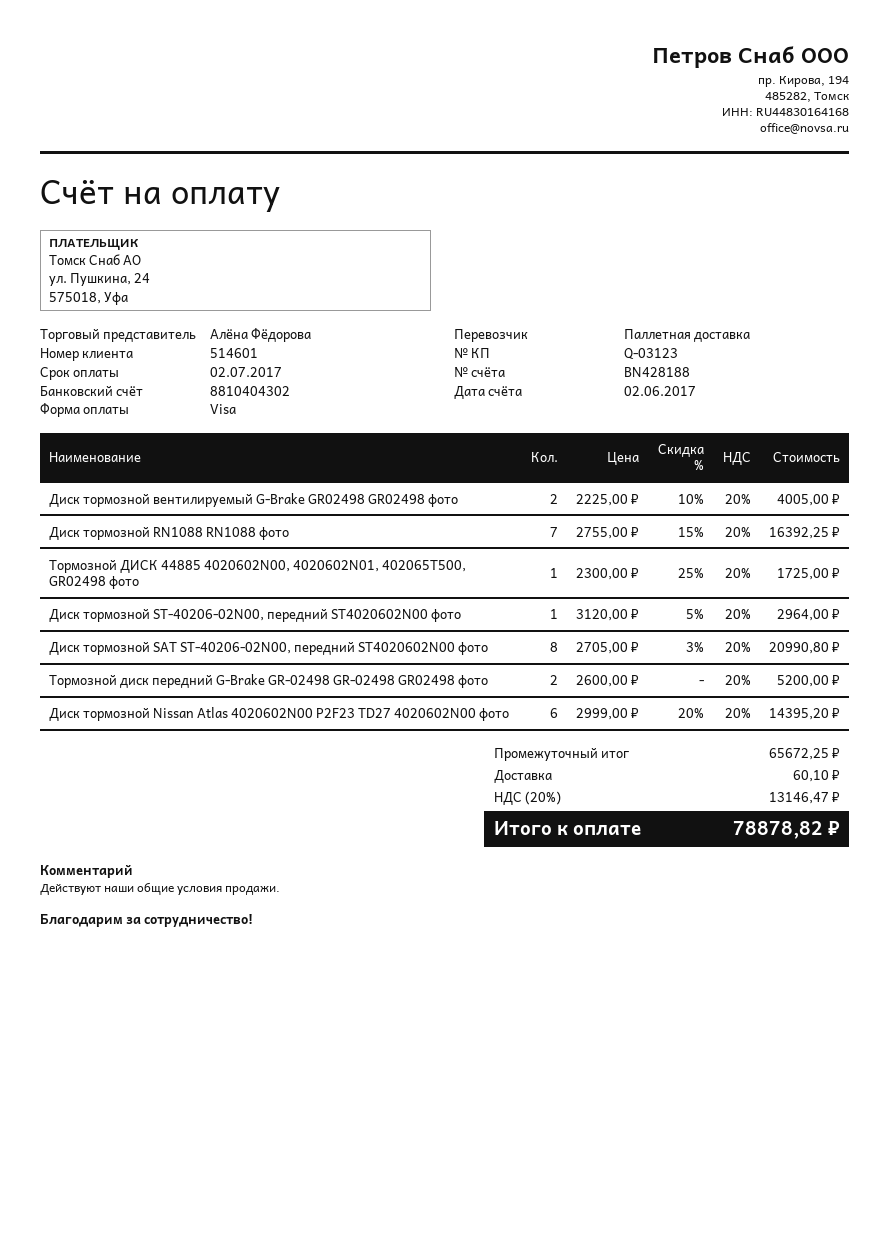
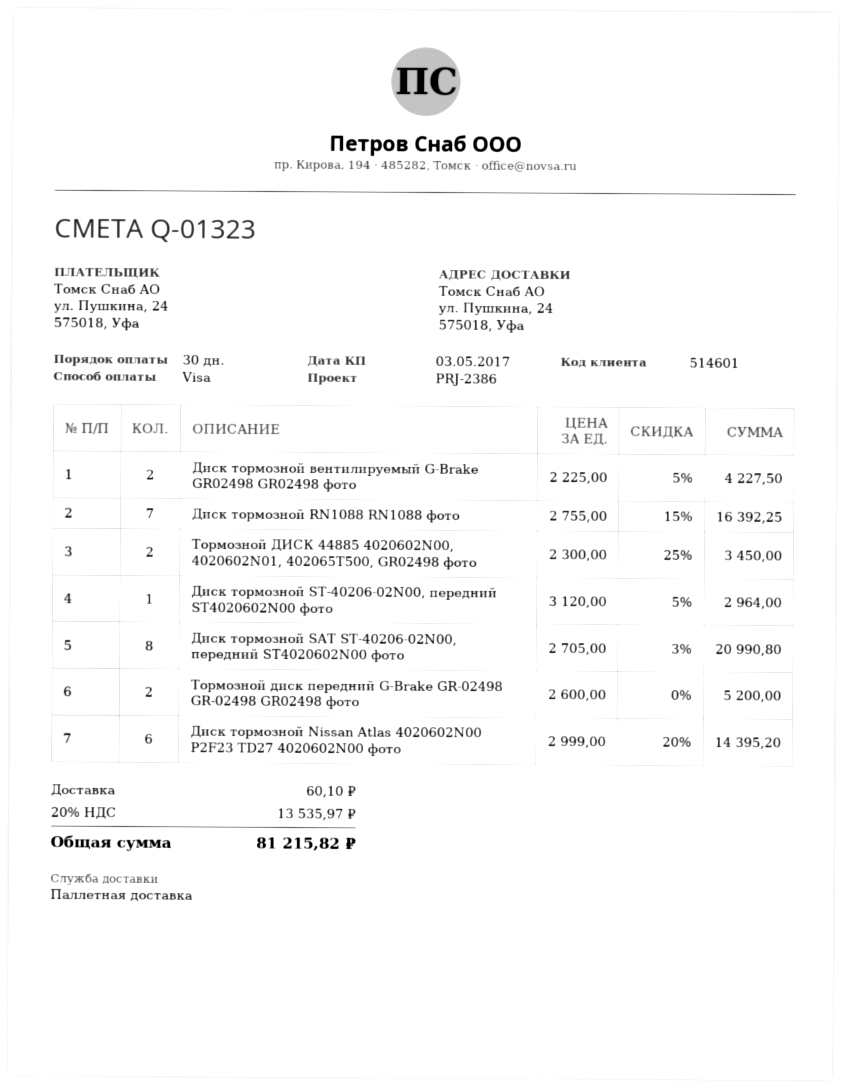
quote number: Q-03123 -> Q-01323
Диск тормозной вентилируемый G-Brake GR02498 GR02498 фото: 2 x 2225.00 - 10% = 4005.00 -> 2 x 2225.00 - 5% = 4227.50
Тормозной ДИСК 44885 4020602N00, 4020602N01, 402065T500, GR02498 фото: 1 x 2300.00 - 25% = 1725.00 -> 2 x 2300.00 - 25% = 3450.00
tax: 20% = 13146.47 -> 20% = 13535.97
total: 78878.82 -> 81215.82

